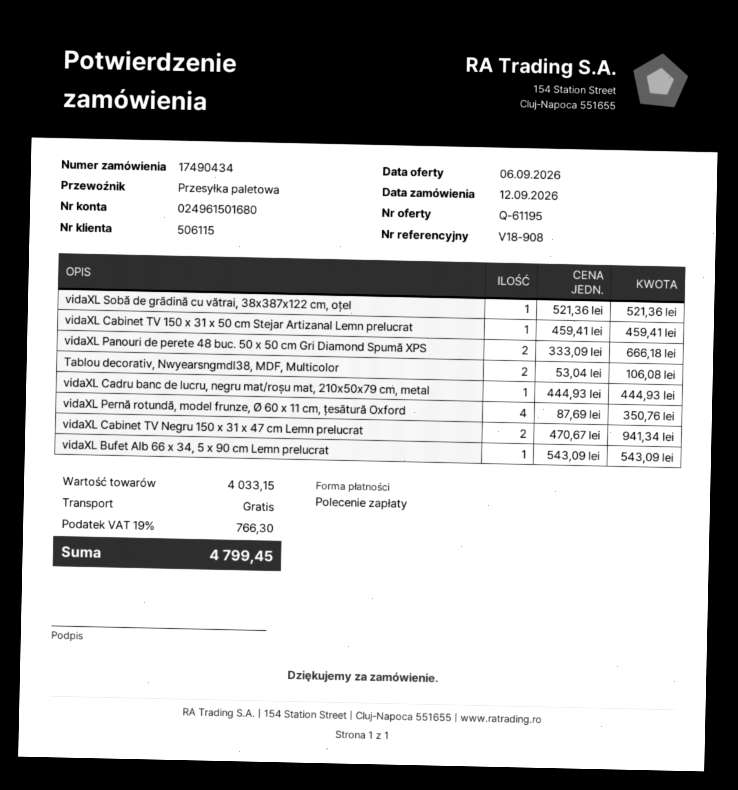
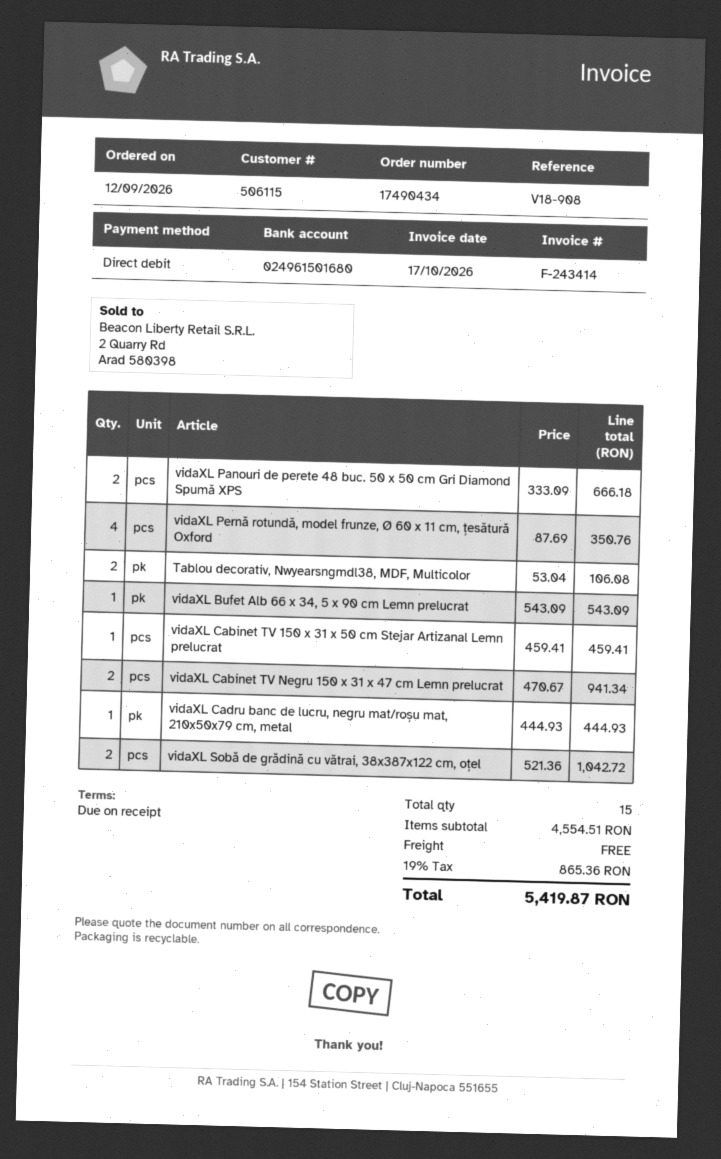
vidaXL Sobă de grădină cu vătrai, 38x387x122 cm, oțel: 1 x 521.36 = 521.36 -> 2 x 521.36 = 1042.72
subtotal: 4033.15 -> 4554.51
tax: 19% = 766.30 -> 19% = 865.36
total: 4799.45 -> 5419.87

